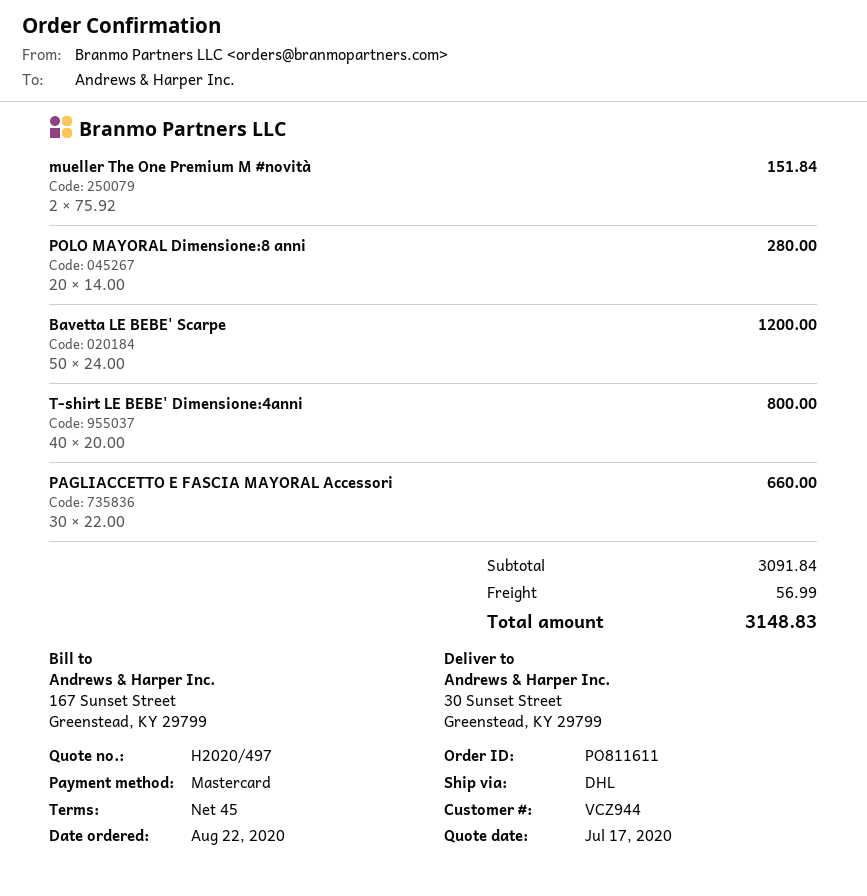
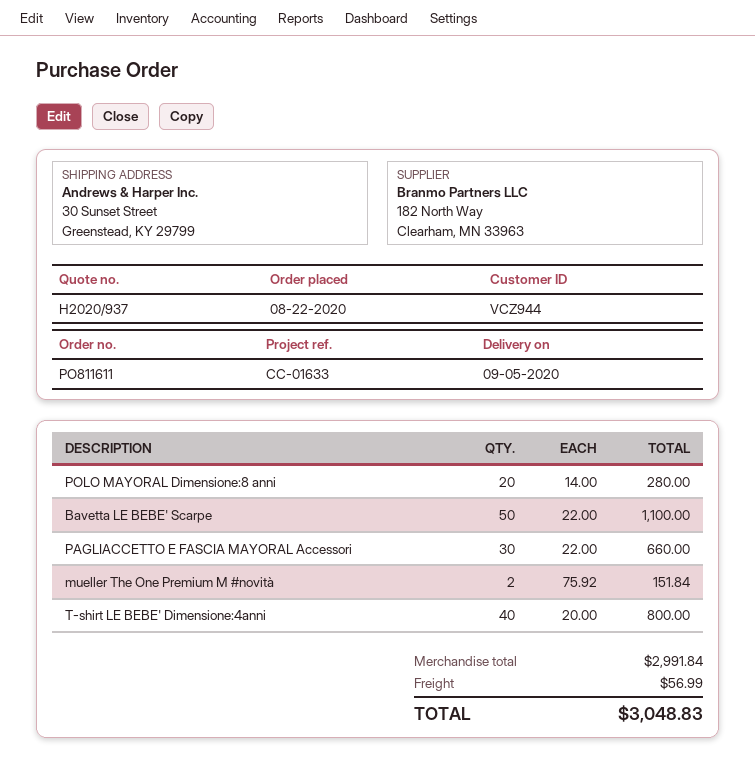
quote number: H2020/497 -> H2020/937
Bavetta LE BEBE' Scarpe: 50 x 24.00 = 1200.00 -> 50 x 22.00 = 1100.00
subtotal: 3091.84 -> 2991.84
total: 3148.83 -> 3048.83

